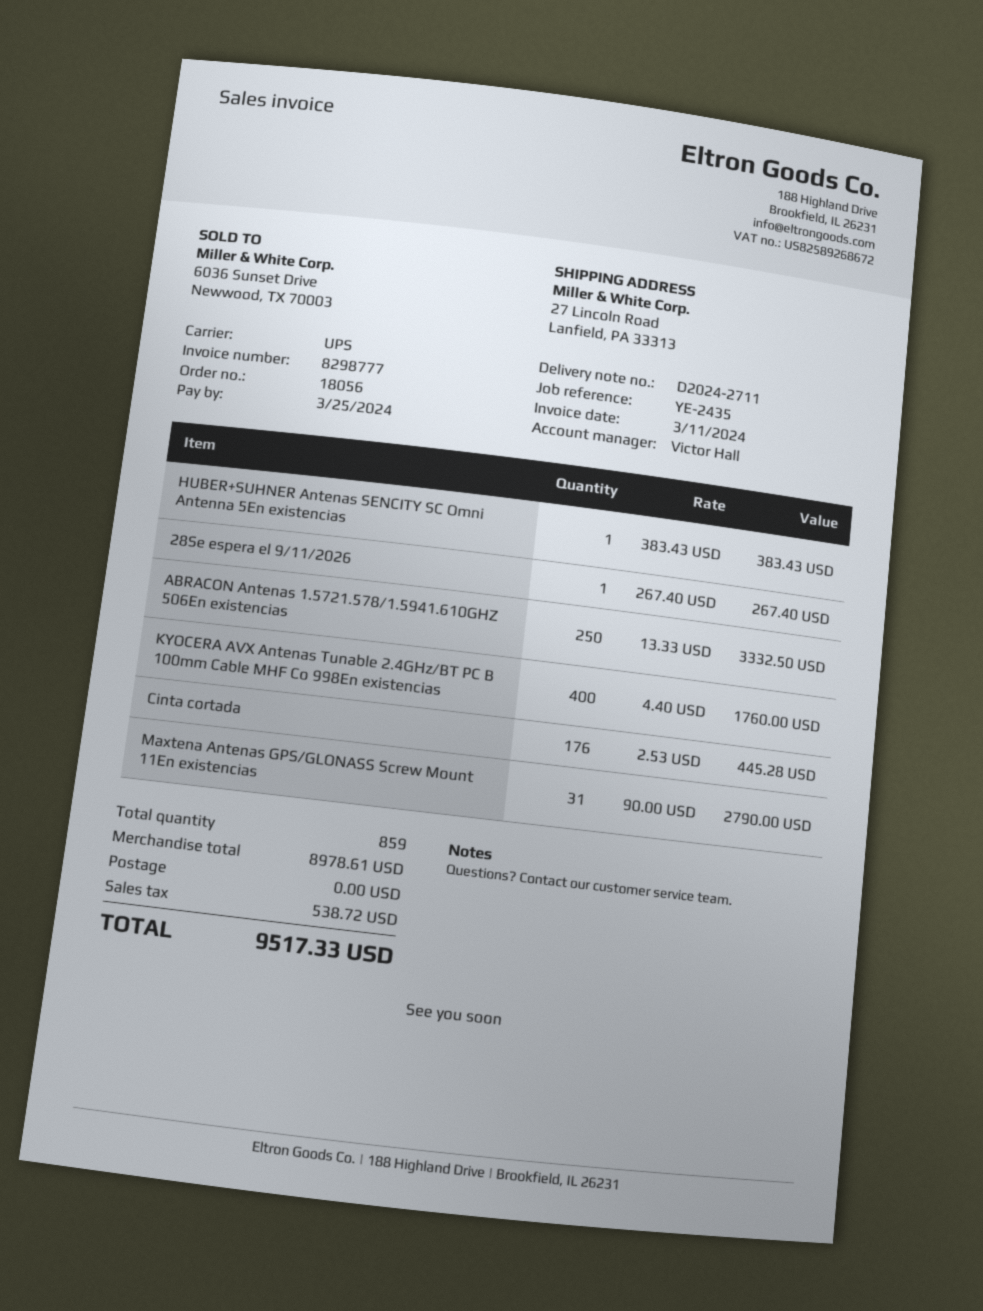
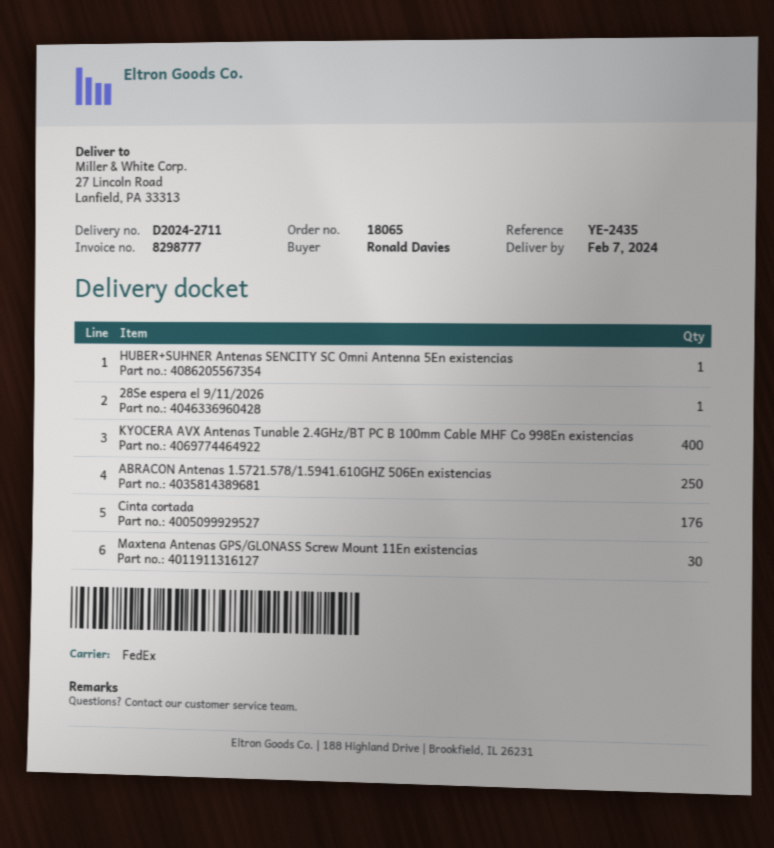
order number: 18056 -> 18065
shipping method: UPS -> FedEx
Maxtena Antenas GPS/GLONASS Screw Mount 11En existencias: 31 -> 30

